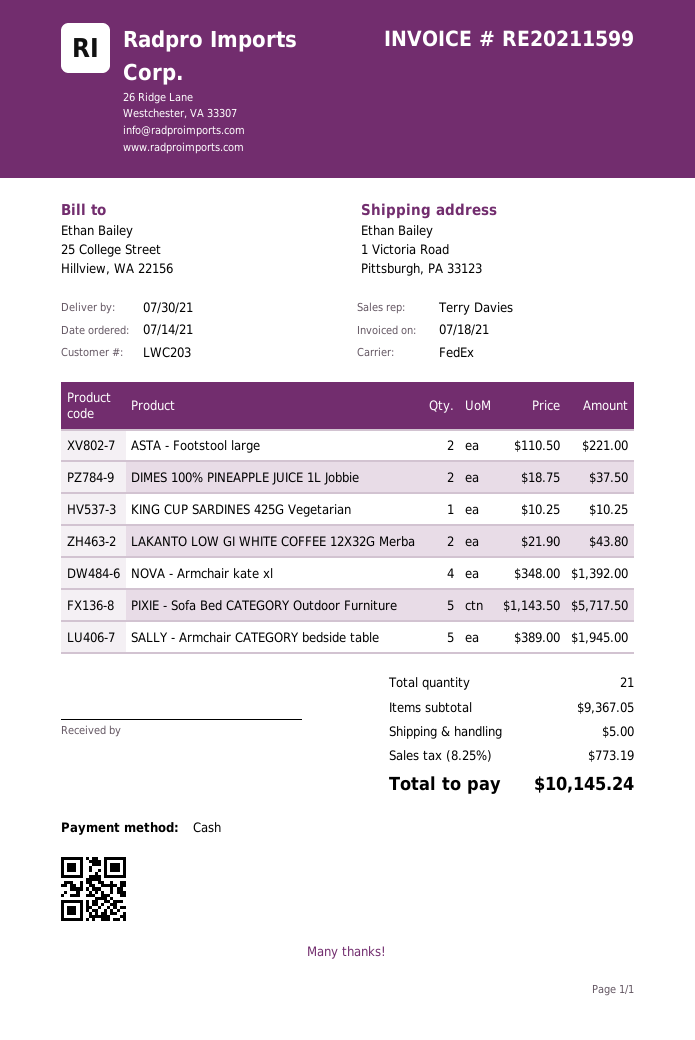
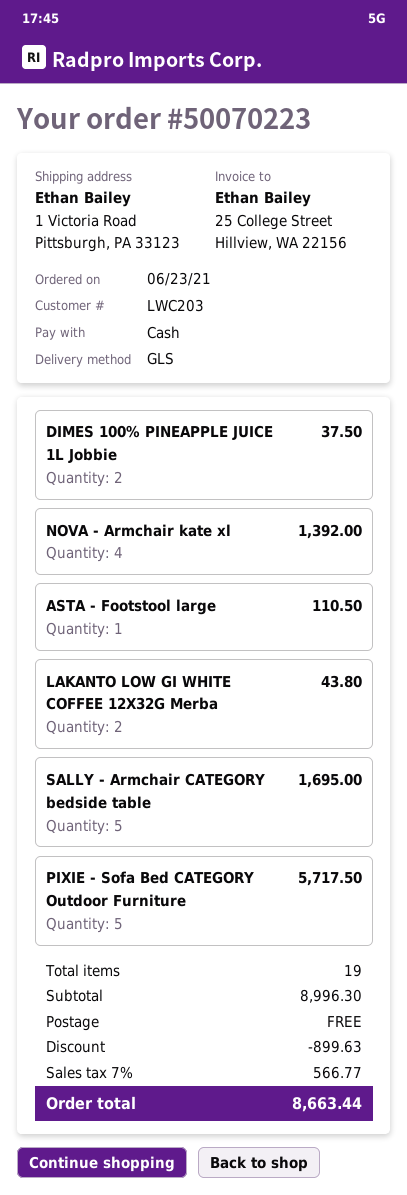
order date: 2021-07-14 -> 2021-06-23
shipping method: FedEx -> GLS
ASTA - Footstool large: 2 for 221.00 -> 1 for 110.50
KING CUP SARDINES 425G Vegetarian: 1 for 10.25 -> none
SALLY - Armchair CATEGORY bedside table: 5 for 1945.00 -> 5 for 1695.00
total quantity: 21 -> 19
subtotal: 9367.05 -> 8996.30
discount: none -> 899.63
shipping: 5.00 -> 0.00
tax: 8.25% = 773.19 -> 7% = 566.77
total: 10145.24 -> 8663.44

